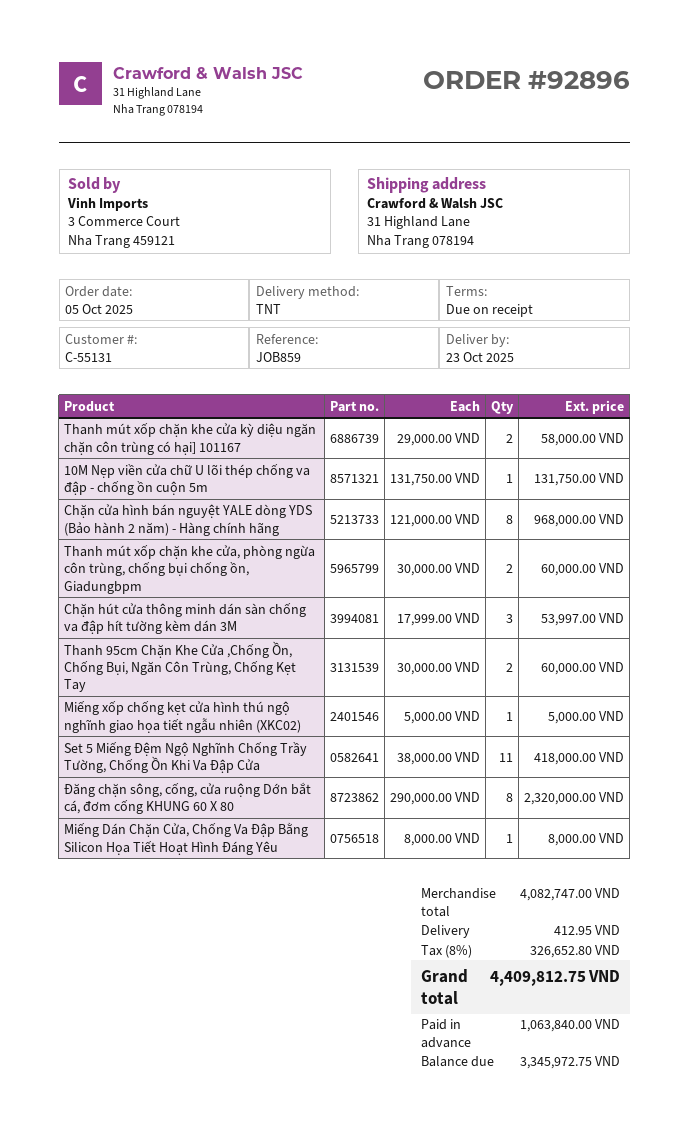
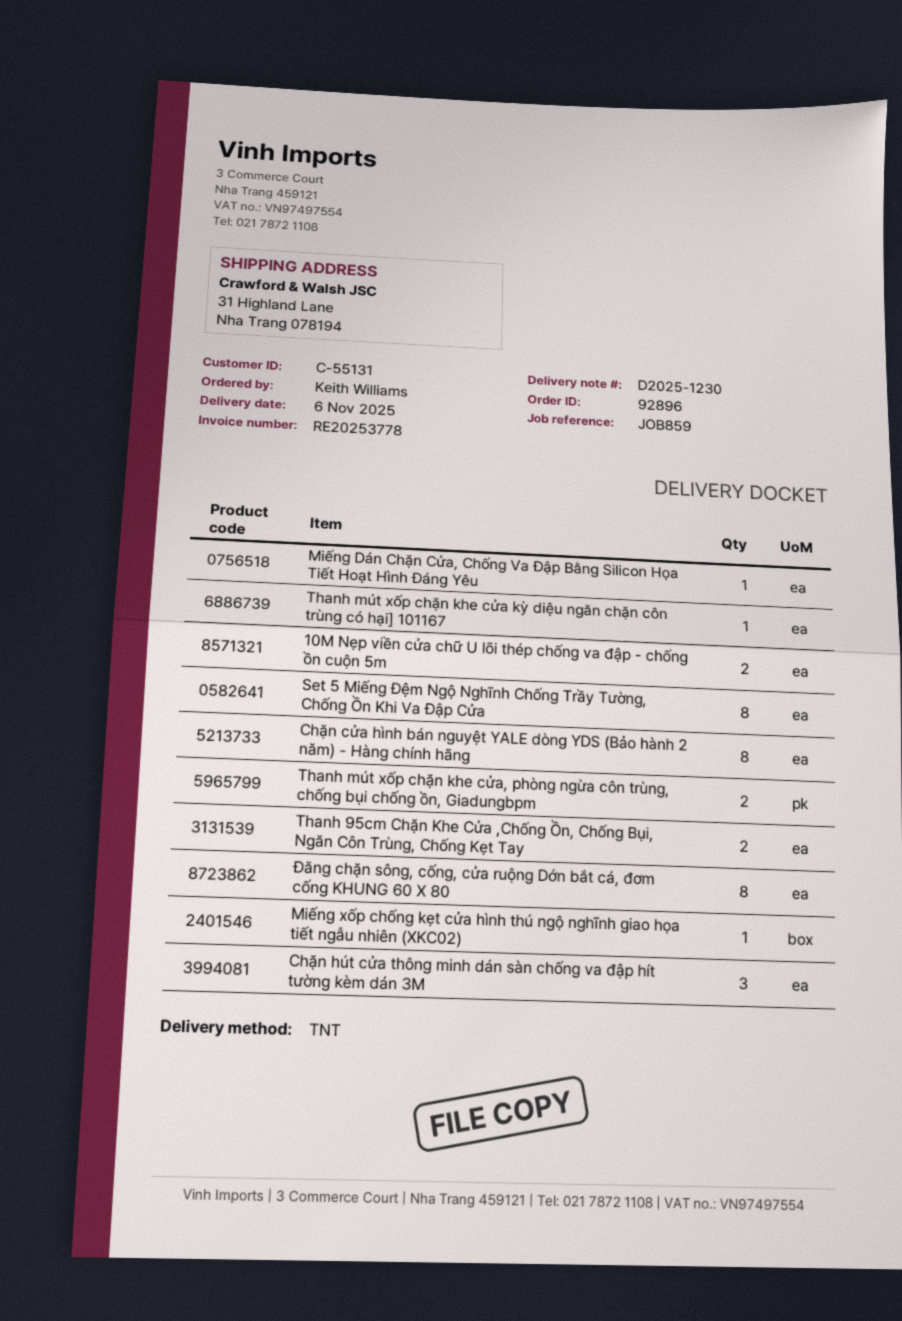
delivery date: 2025-10-23 -> 2025-11-06
Thanh mút xốp chặn khe cửa kỳ diệu ngăn chặn côn trùng có hại] 101167: 2 -> 1
10M Nẹp viền cửa chữ U lõi thép chống va đập - chống ồn cuộn 5m: 1 -> 2
Set 5 Miếng Đệm Ngộ Nghĩnh Chống Trầy Tường, Chống Ồn Khi Va Đập Cửa: 11 -> 8

